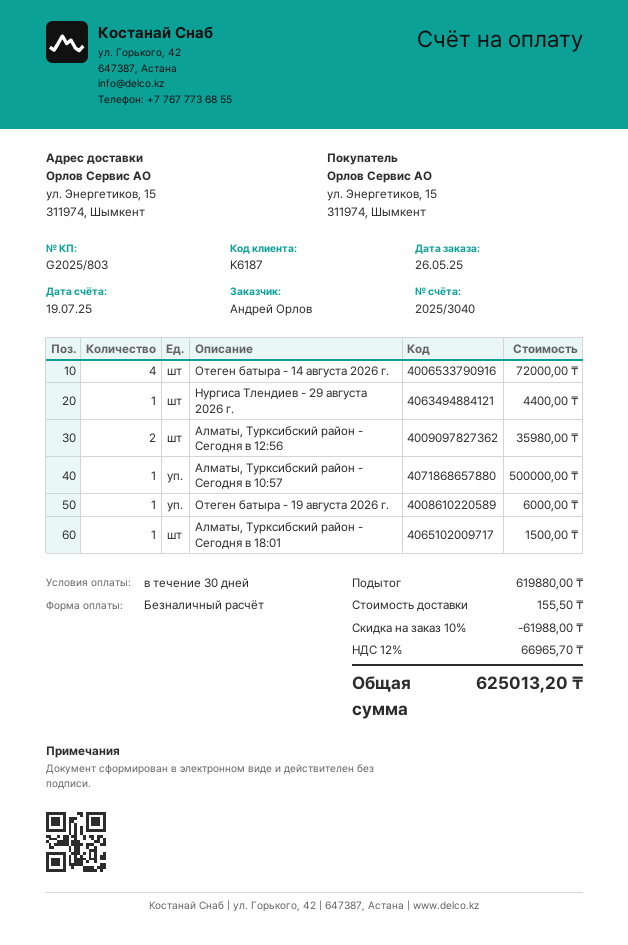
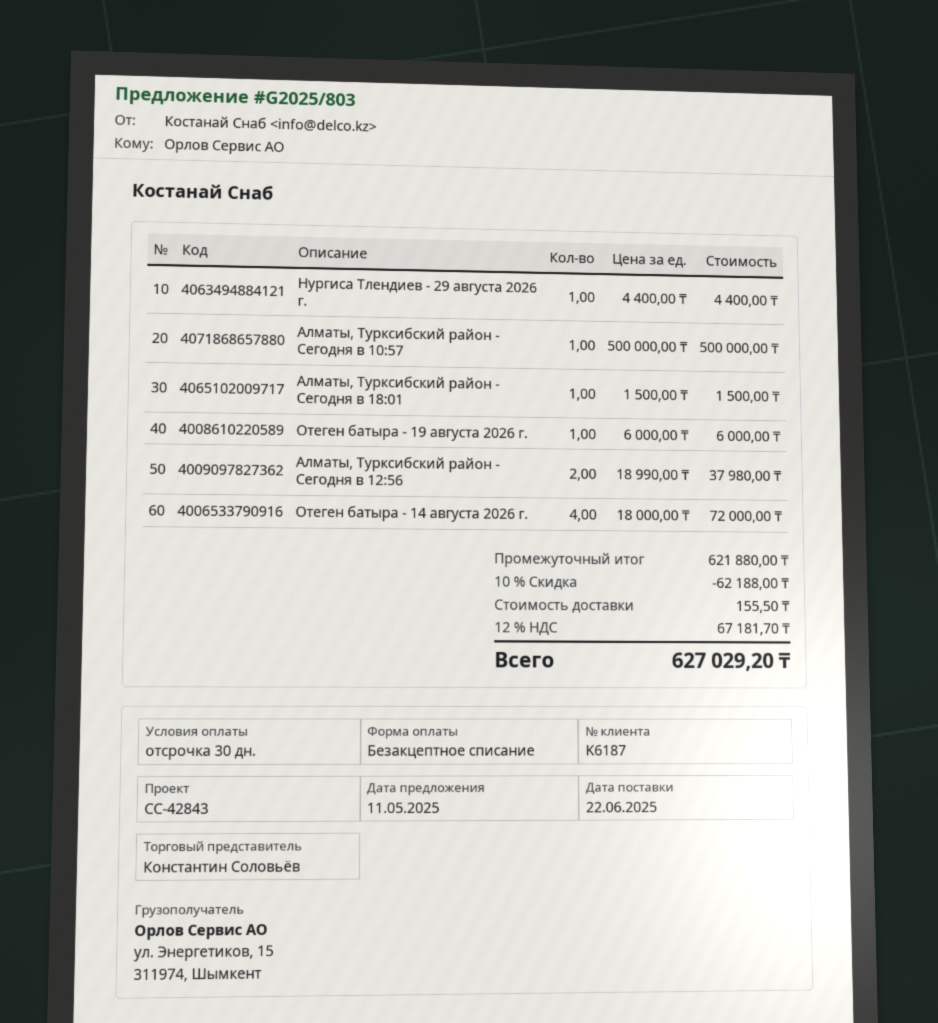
payment method: bank transfer -> direct debit
Алматы, Турксибский район - Сегодня в 12:56: 2 for 35980.00 -> 2 for 37980.00
subtotal: 619880.00 -> 621880.00
discount: 10% = 61988.00 -> 10% = 62188.00
tax: 12% = 66965.70 -> 12% = 67181.70
total: 625013.20 -> 627029.20

